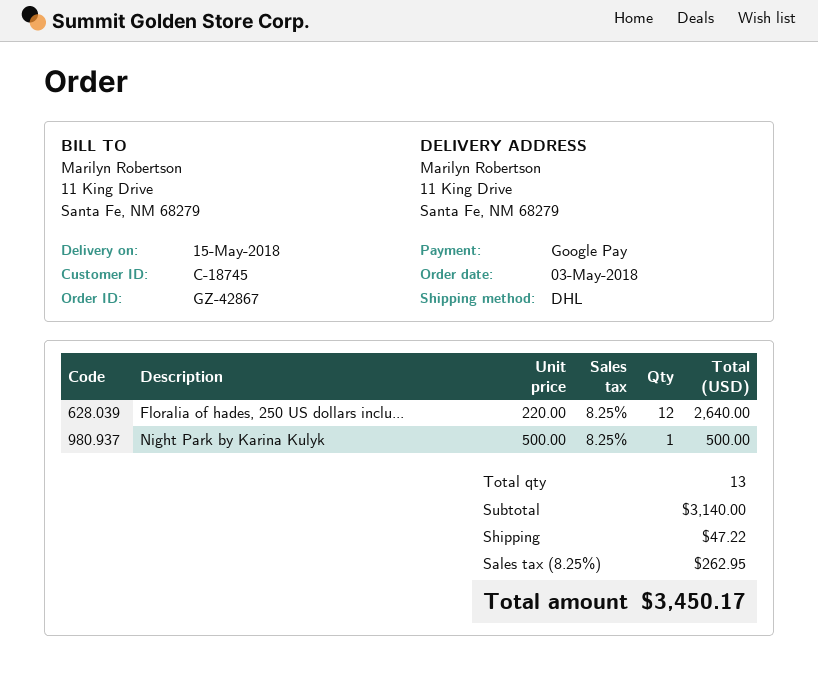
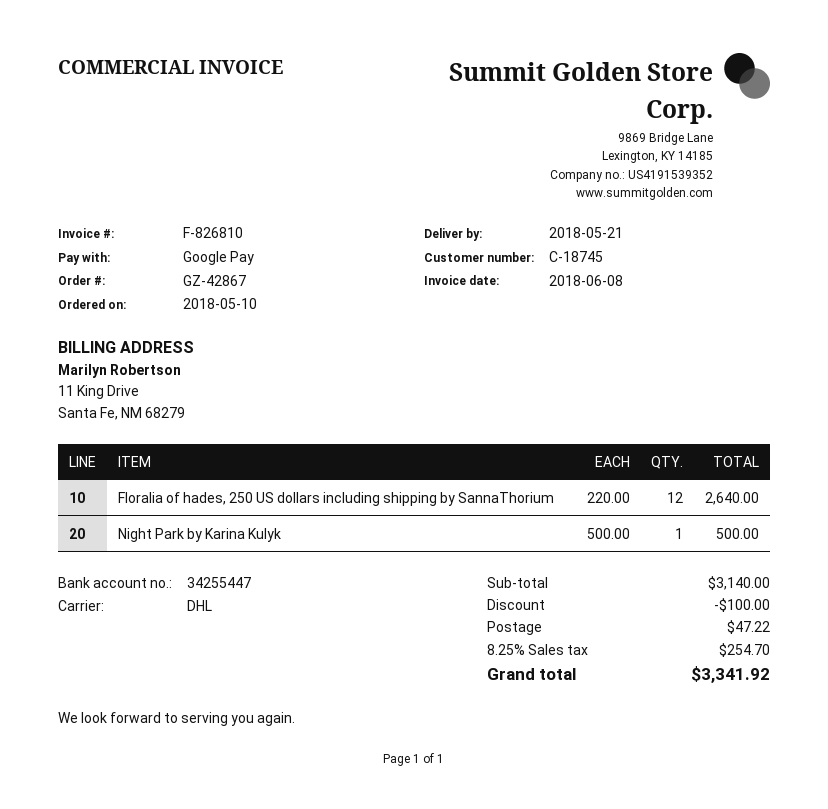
order date: 2018-05-03 -> 2018-05-10
delivery date: 2018-05-15 -> 2018-05-21
discount: none -> 100.00
tax: 8.25% = 262.95 -> 8.25% = 254.70
total: 3450.17 -> 3341.92

